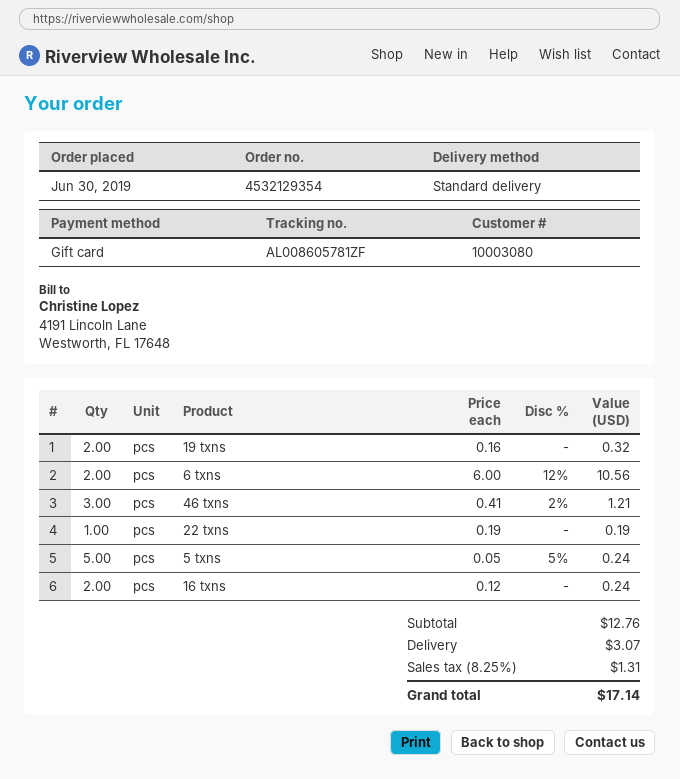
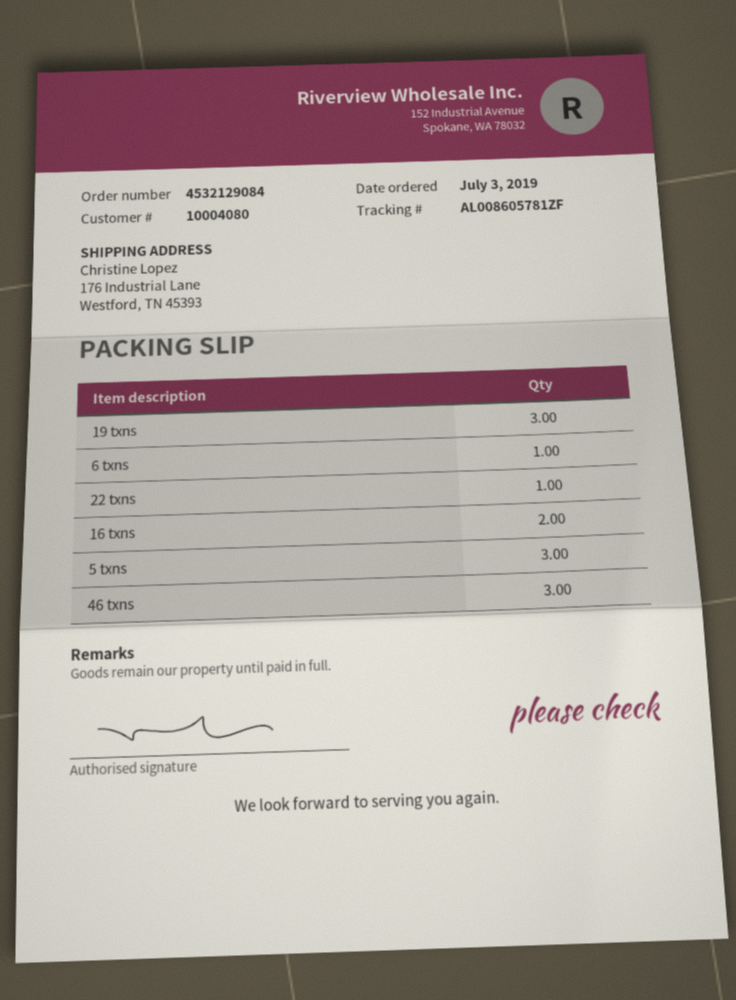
order number: 4532129354 -> 4532129084
order date: 2019-06-30 -> 2019-07-03
customer number: 10003080 -> 10004080
19 txns: 2 -> 3
6 txns: 2 -> 1
5 txns: 5 -> 3

